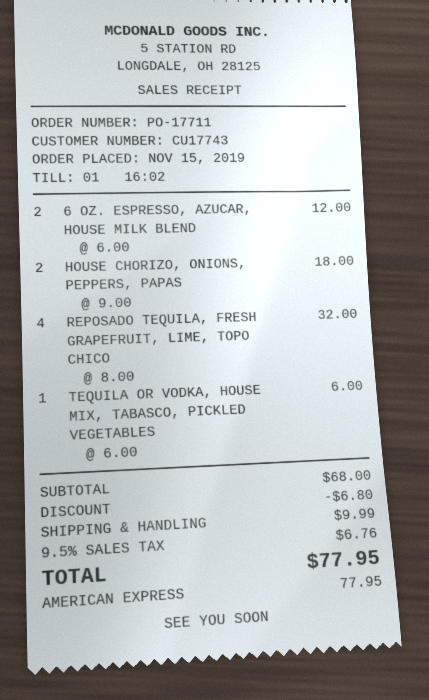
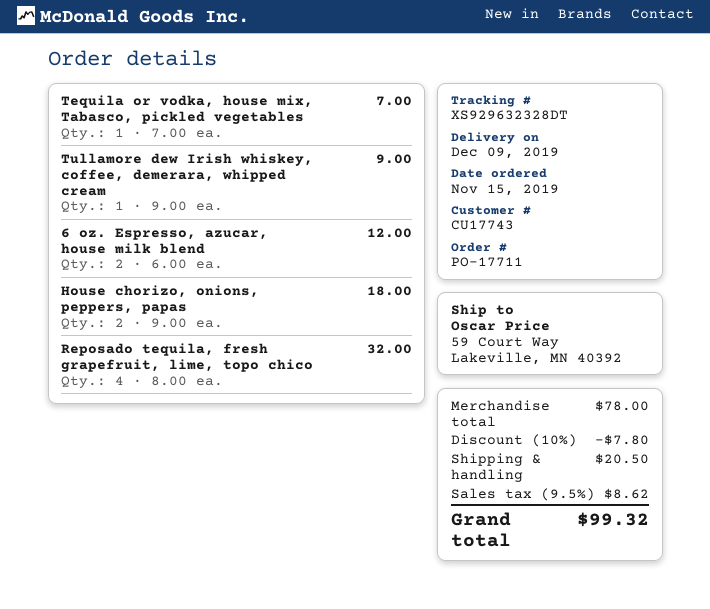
TEQUILA OR VODKA, HOUSE MIX, TABASCO, PICKLED VEGETABLES: 1 x 6.00 = 6.00 -> 1 x 7.00 = 7.00
Tullamore dew Irish whiskey, coffee, demerara, whipped cream: none -> 1 x 9.00 = 9.00
subtotal: 68.00 -> 78.00
discount: 6.80 -> 7.80
shipping: 9.99 -> 20.50
tax: 9.5% = 6.76 -> 9.5% = 8.62
total: 77.95 -> 99.32

